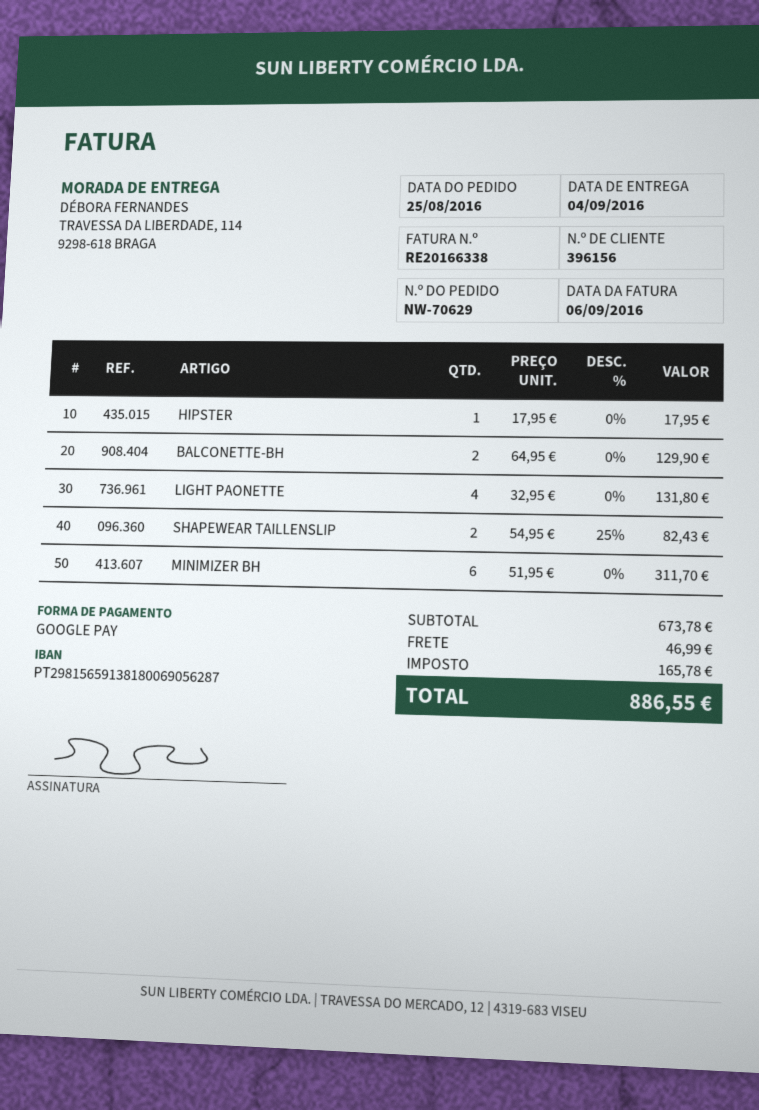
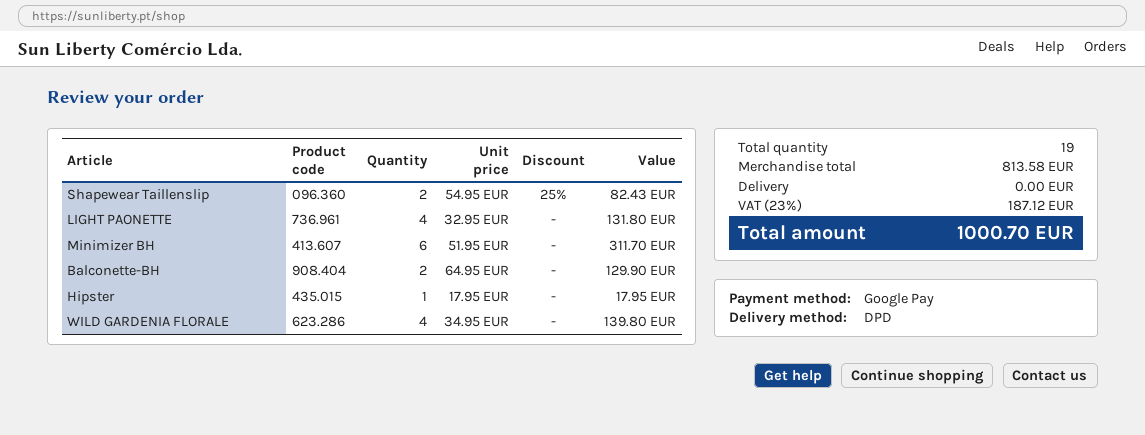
WILD GARDENIA FLORALE: none -> 4 x 34.95 = 139.80
subtotal: 673.78 -> 813.58
shipping: 46.99 -> 0.00
tax: 165.78 -> 187.12
total: 886.55 -> 1000.70

